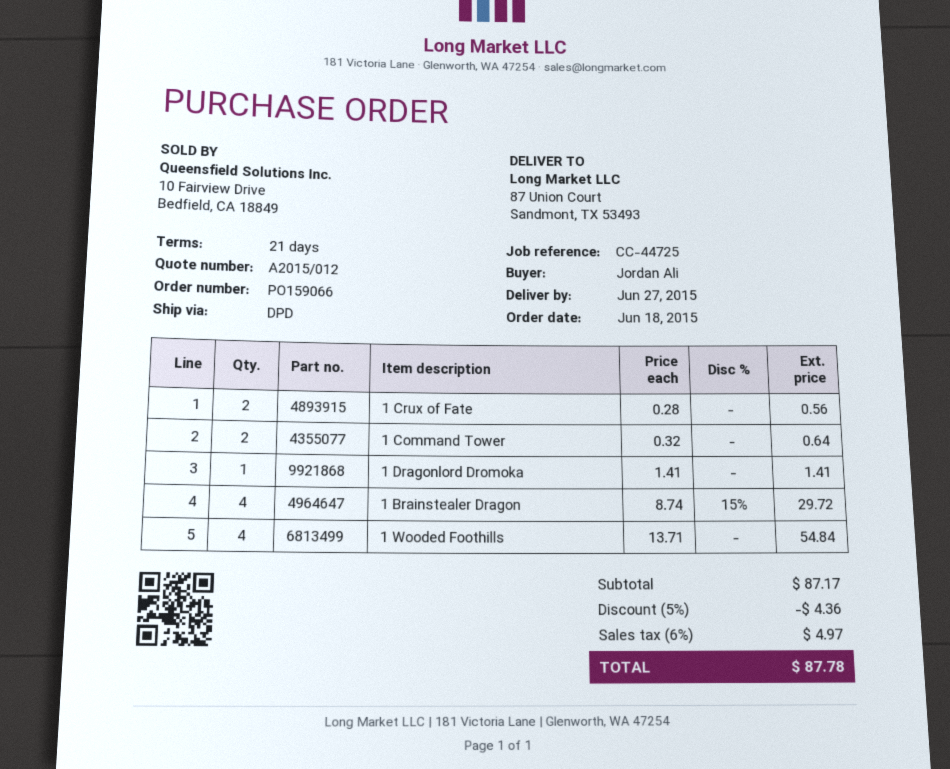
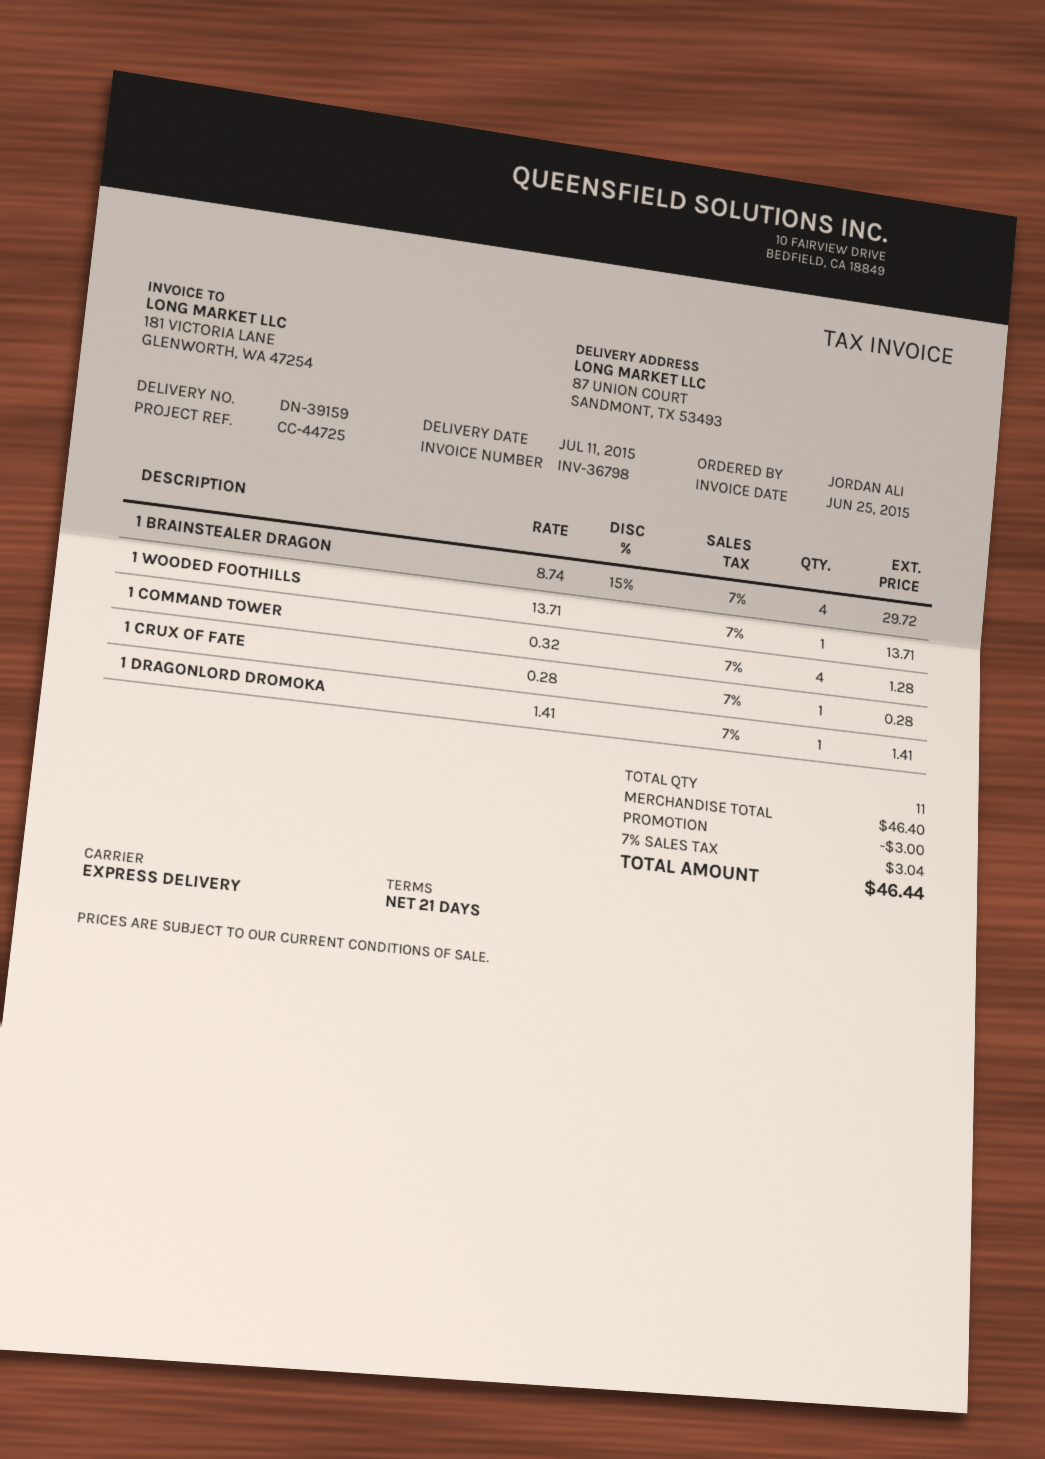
delivery date: 2015-06-27 -> 2015-07-11
shipping method: DPD -> express
1 Crux of Fate: 2 x 0.28 = 0.56 -> 1 x 0.28 = 0.28
1 Command Tower: 2 x 0.32 = 0.64 -> 4 x 0.32 = 1.28
1 Wooded Foothills: 4 x 13.71 = 54.84 -> 1 x 13.71 = 13.71
subtotal: 87.17 -> 46.40
discount: 4.36 -> 3.00
tax: 6% = 4.97 -> 7% = 3.04
total: 87.78 -> 46.44

